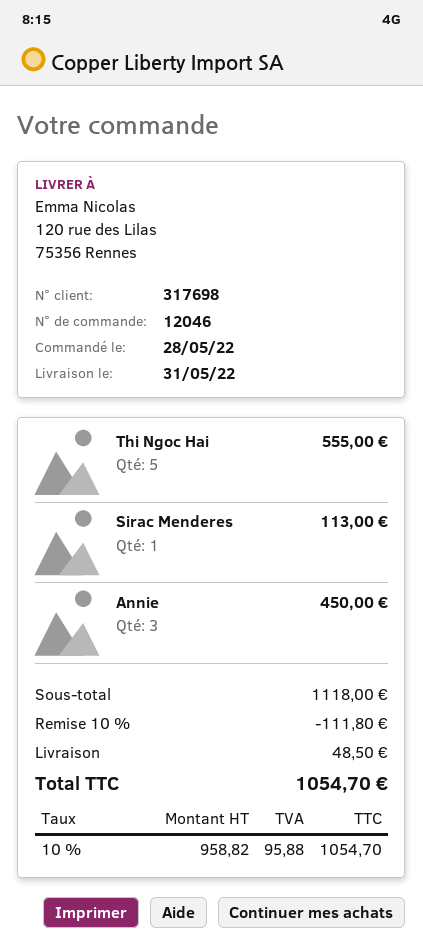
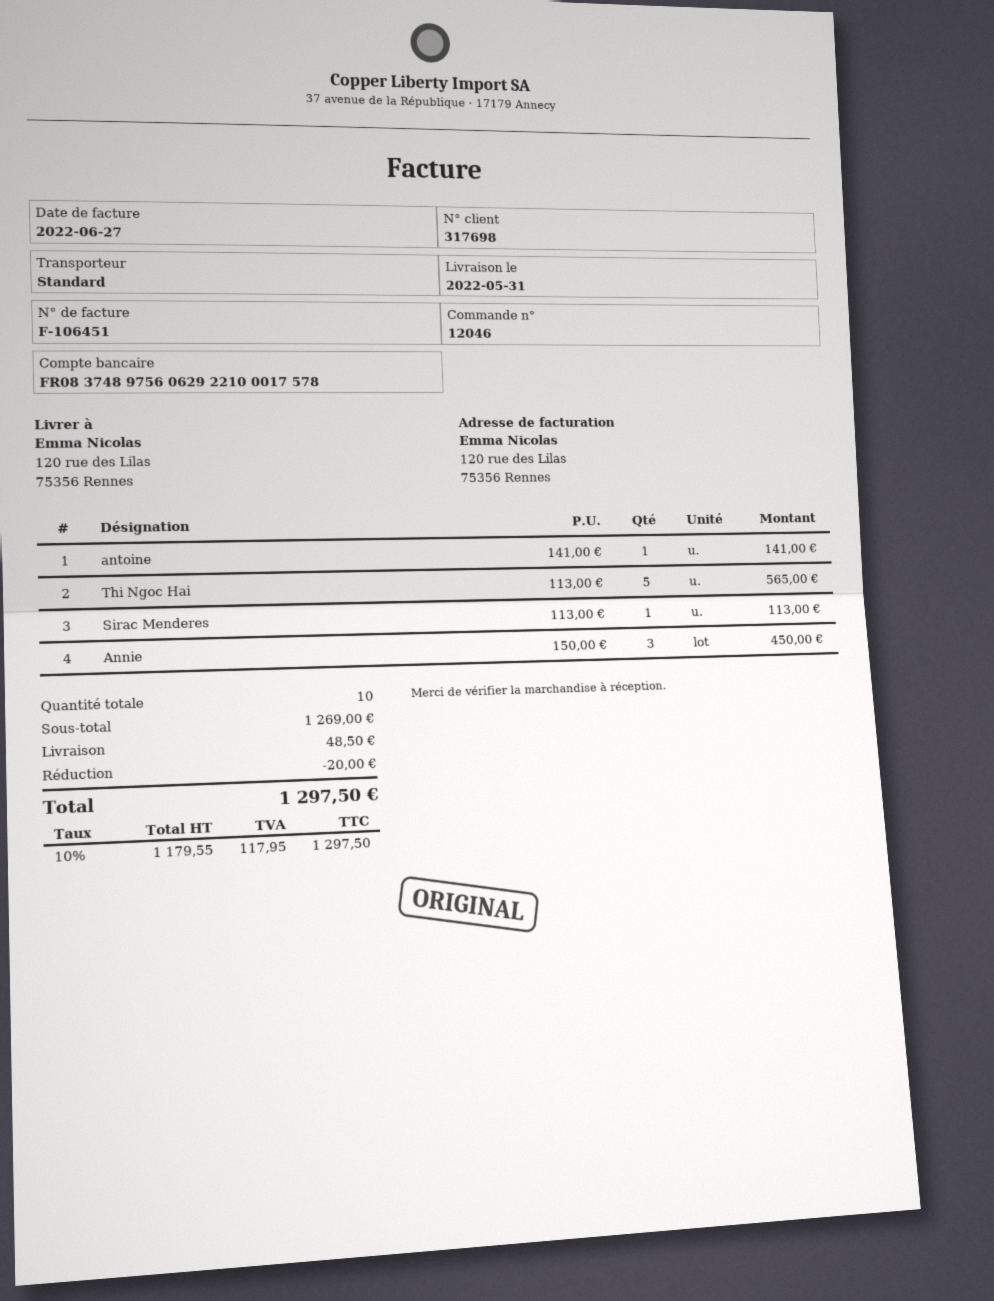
Thi Ngoc Hai: 5 for 555.00 -> 5 for 565.00
antoine: none -> 1 for 141.00
subtotal: 1118.00 -> 1269.00
discount: 111.80 -> 20.00
net: 958.82 -> 1179.55
tax: 10% = 95.88 -> 10% = 117.95
total: 1054.70 -> 1297.50

